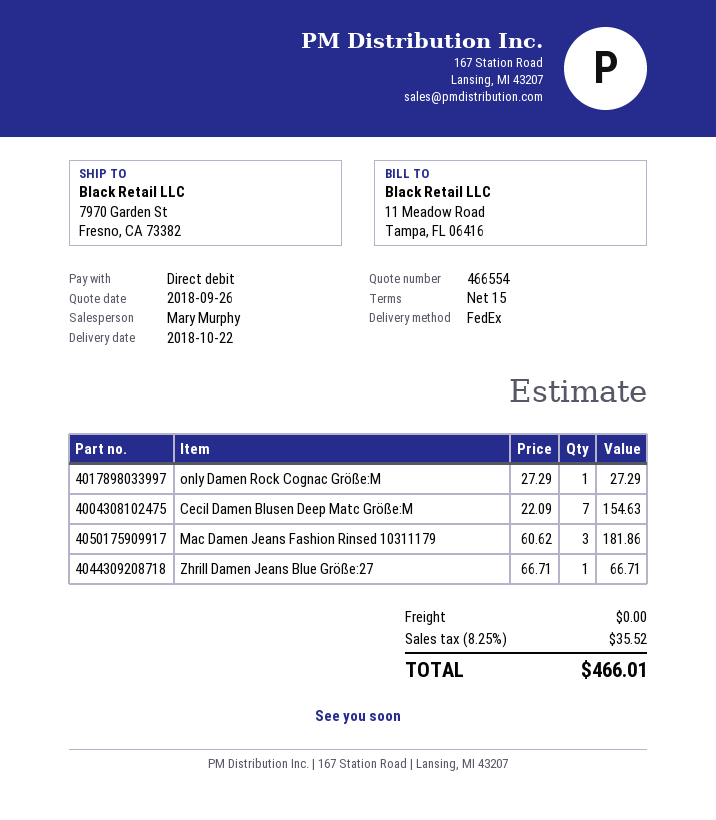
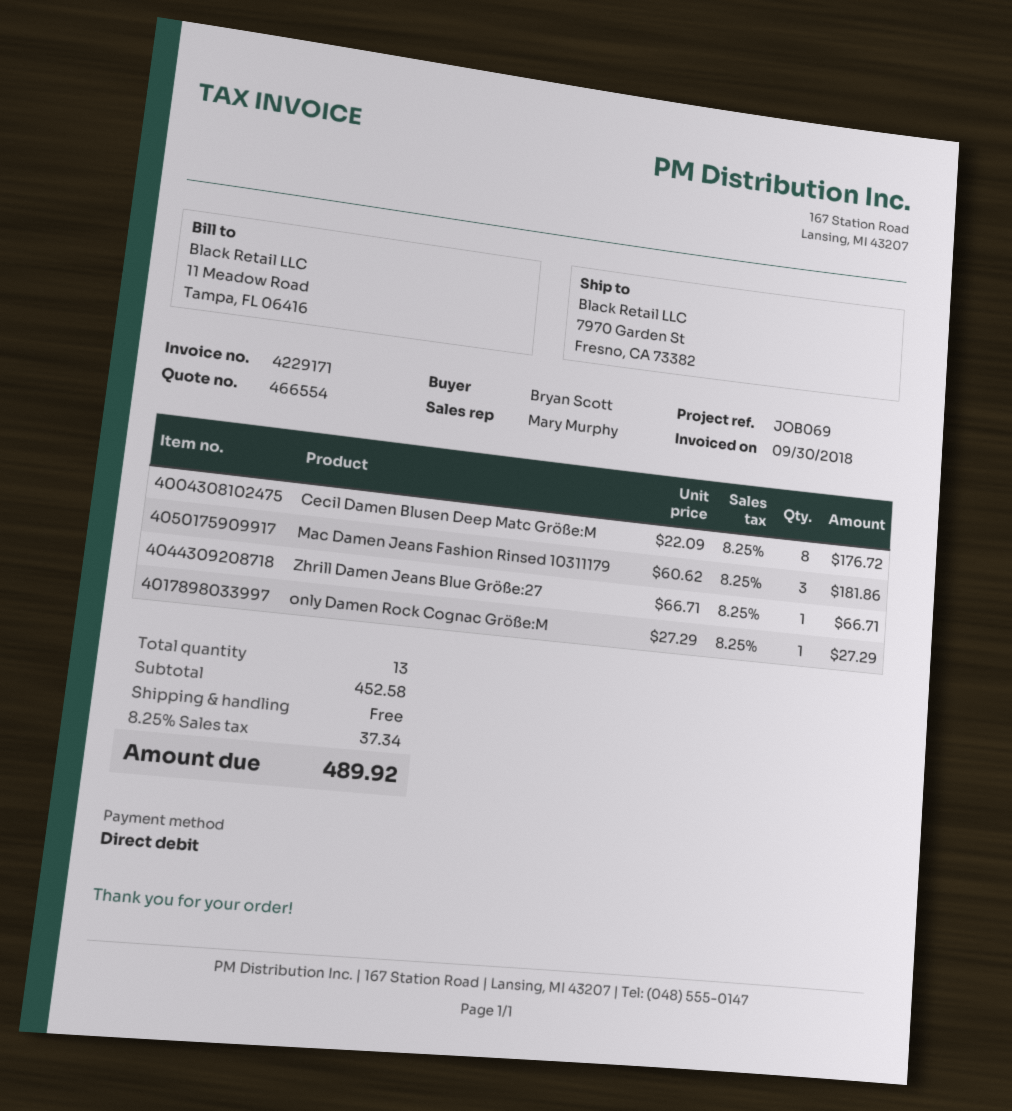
Cecil Damen Blusen Deep Matc Größe:M: 7 x 22.09 = 154.63 -> 8 x 22.09 = 176.72
tax: 8.25% = 35.52 -> 8.25% = 37.34
total: 466.01 -> 489.92

